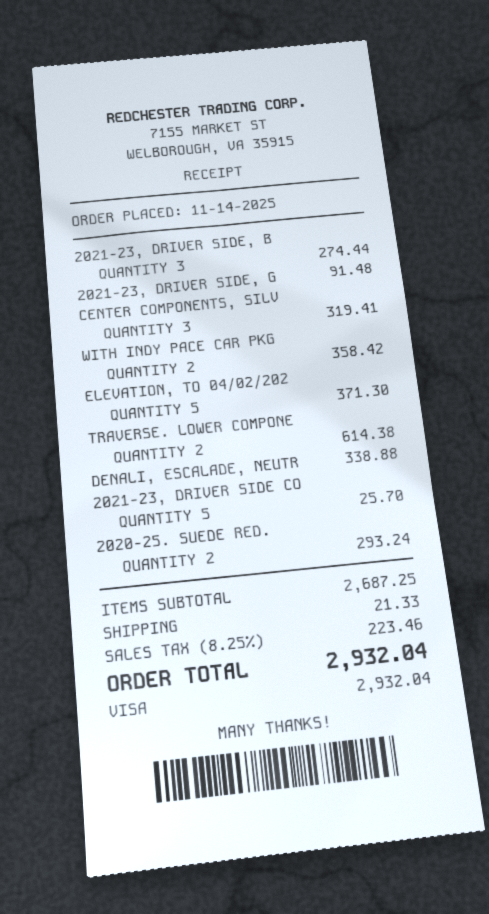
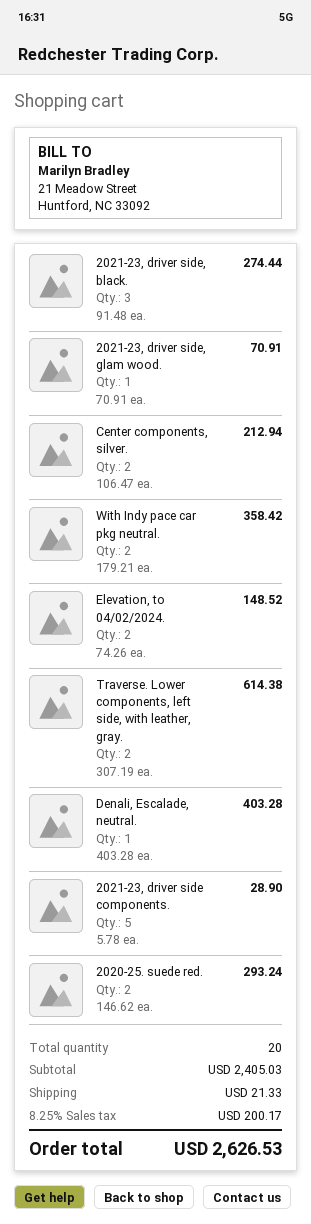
2021-23, DRIVER SIDE, G: 1 for 91.48 -> 1 for 70.91
CENTER COMPONENTS, SILV: 3 for 319.41 -> 2 for 212.94
ELEVATION, TO 04/02/202: 5 for 371.30 -> 2 for 148.52
DENALI, ESCALADE, NEUTR: 1 for 338.88 -> 1 for 403.28
2021-23, DRIVER SIDE CO: 5 for 25.70 -> 5 for 28.90
subtotal: 2687.25 -> 2405.03
tax: 8.25% = 223.46 -> 8.25% = 200.17
total: 2932.04 -> 2626.53

